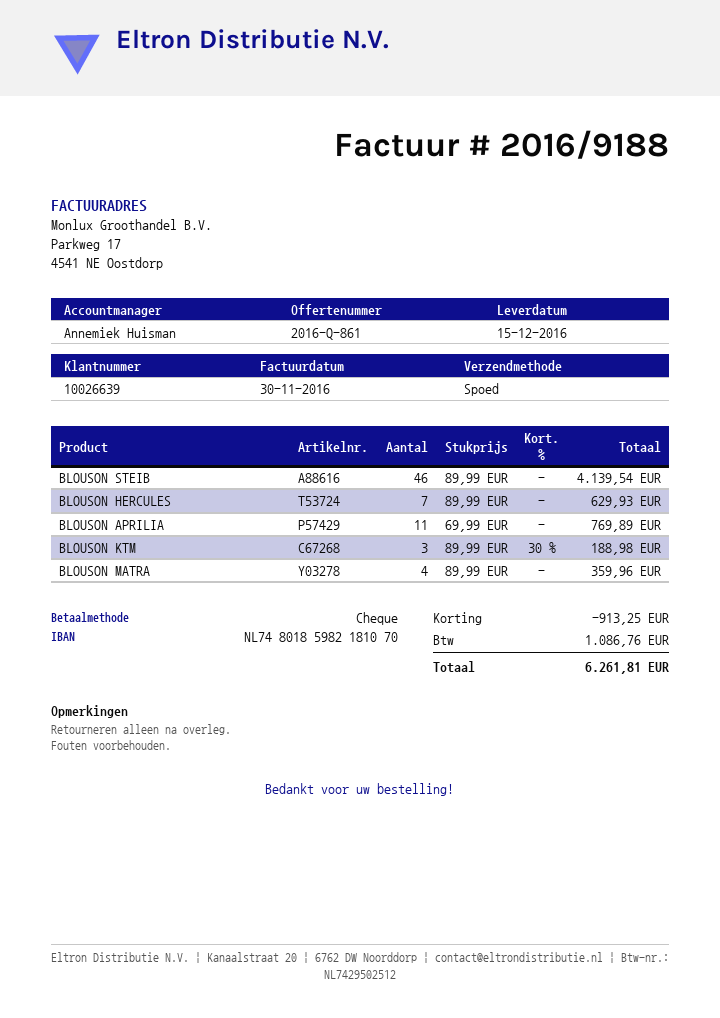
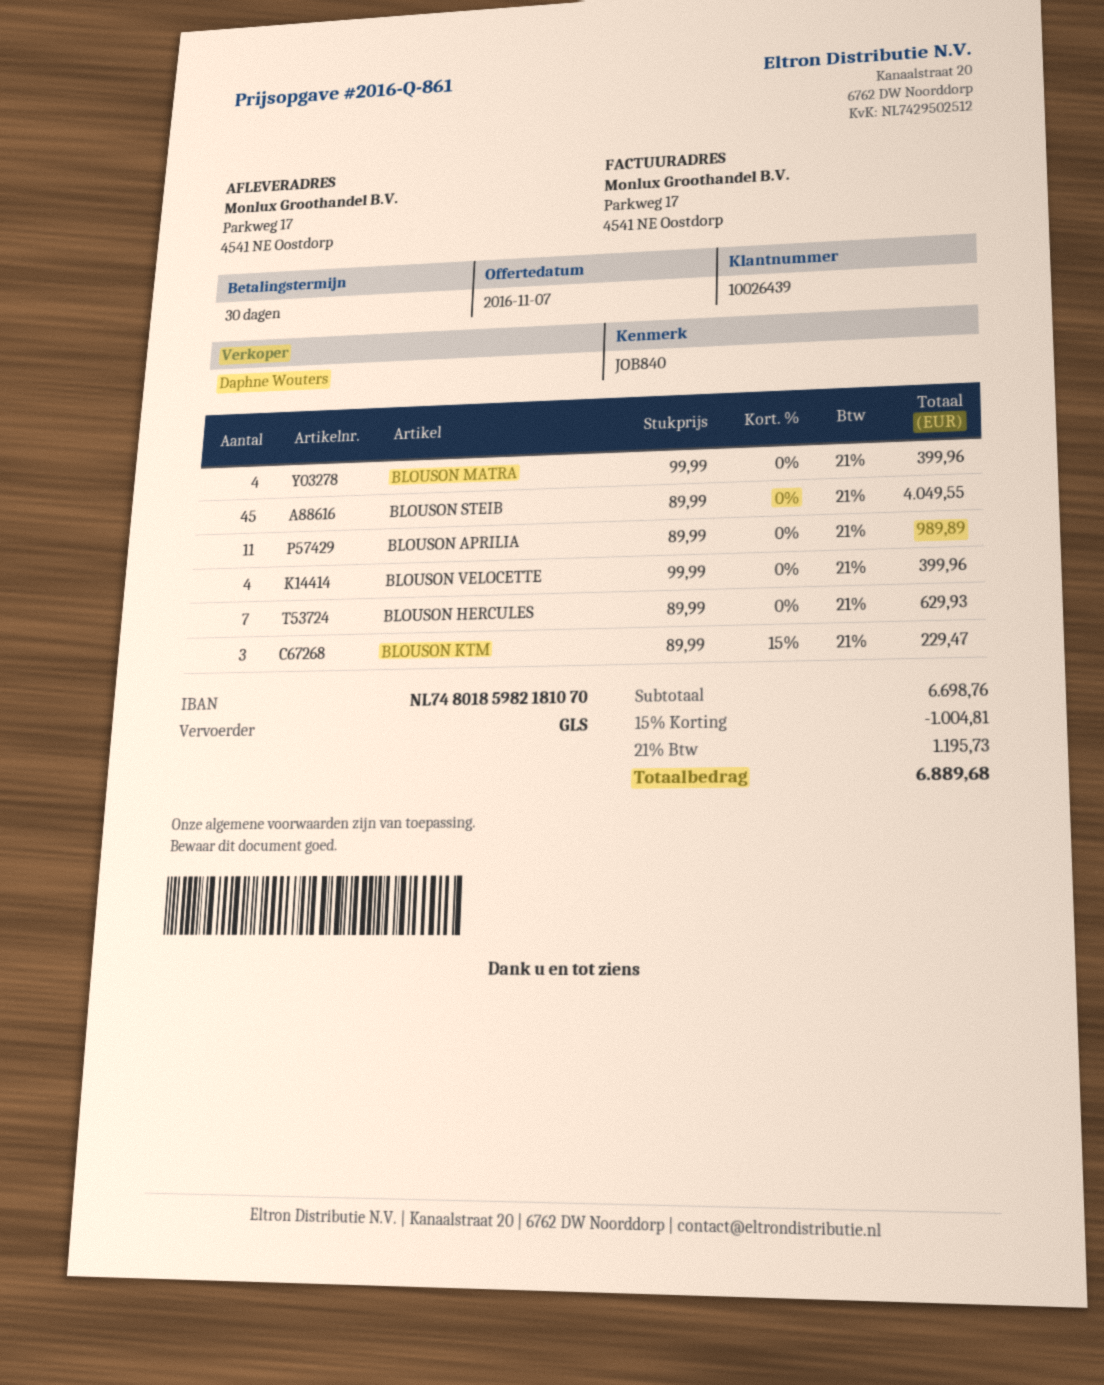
customer number: 10026639 -> 10026439
sales rep: Annemiek Huisman -> Daphne Wouters
shipping method: express -> GLS
BLOUSON STEIB: 46 x 89.99 = 4139.54 -> 45 x 89.99 = 4049.55
BLOUSON APRILIA: 11 x 69.99 = 769.89 -> 11 x 89.99 = 989.89
BLOUSON KTM: 3 x 89.99 - 30% = 188.98 -> 3 x 89.99 - 15% = 229.47
BLOUSON MATRA: 4 x 89.99 = 359.96 -> 4 x 99.99 = 399.96
BLOUSON VELOCETTE: none -> 4 x 99.99 = 399.96
discount: 913.25 -> 1004.81
tax: 1086.76 -> 1195.73
total: 6261.81 -> 6889.68

